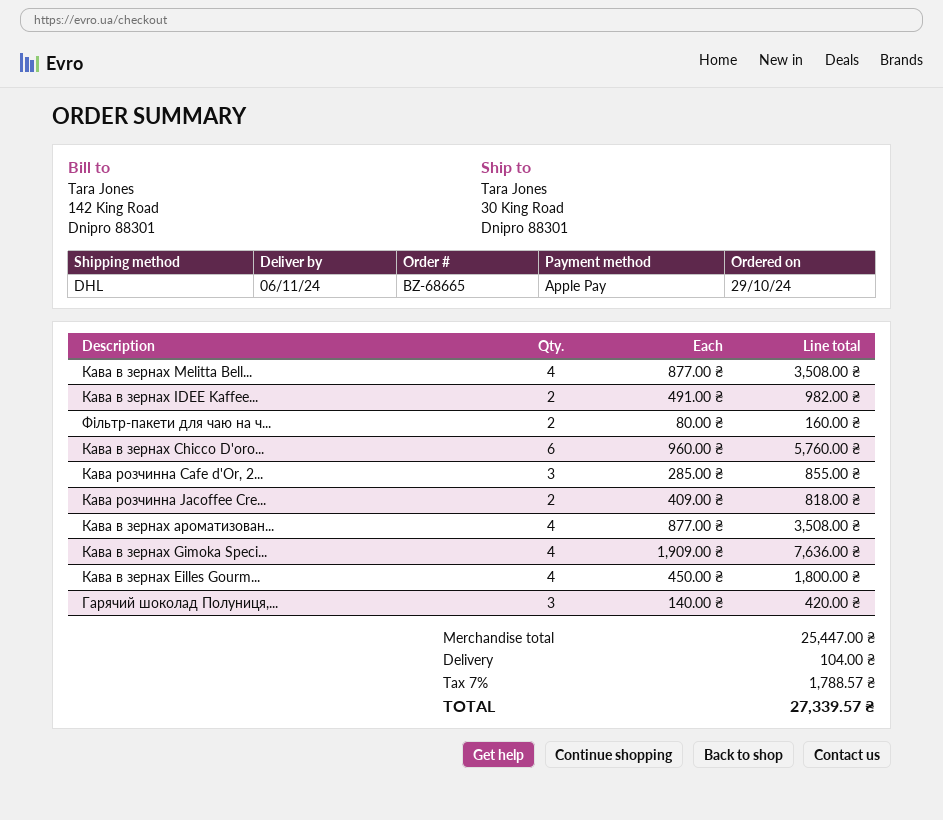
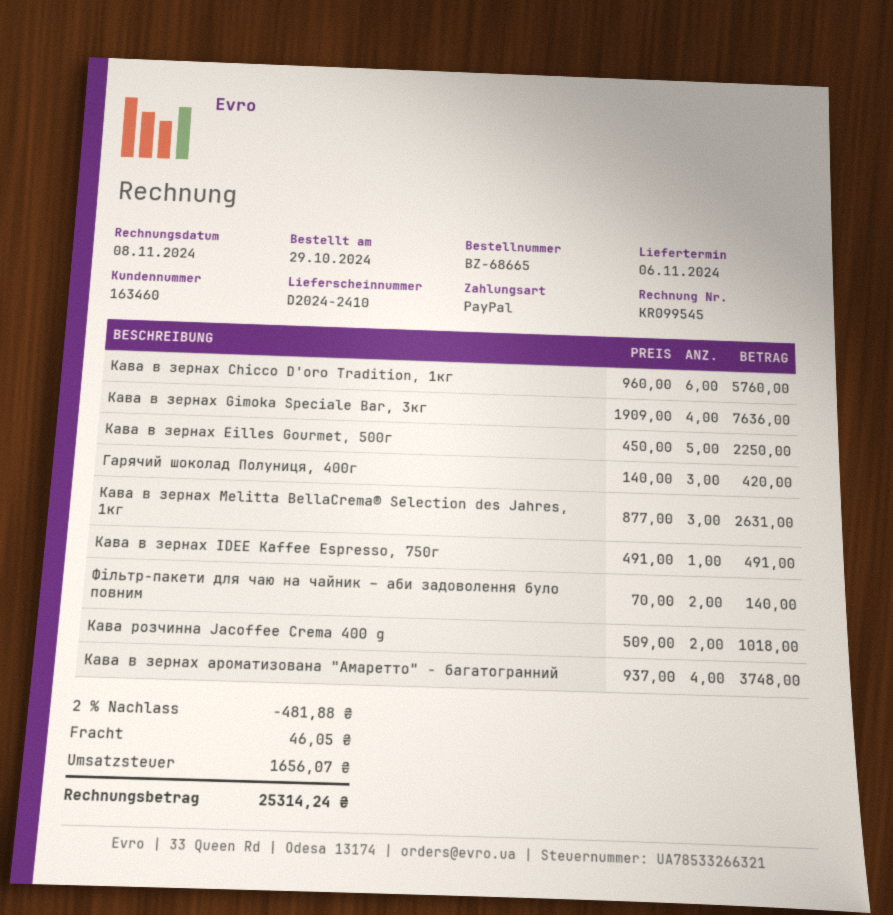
payment method: Apple Pay -> PayPal
Кава в зернах Melitta Bell...: 4 x 877.00 = 3508.00 -> 3 x 877.00 = 2631.00
Кава в зернах IDEE Kaffee...: 2 x 491.00 = 982.00 -> 1 x 491.00 = 491.00
Фільтр-пакети для чаю на ч...: 2 x 80.00 = 160.00 -> 2 x 70.00 = 140.00
Кава розчинна Cafe d'Or, 2...: 3 x 285.00 = 855.00 -> none
Кава розчинна Jacoffee Cre...: 2 x 409.00 = 818.00 -> 2 x 509.00 = 1018.00
Кава в зернах ароматизован...: 4 x 877.00 = 3508.00 -> 4 x 937.00 = 3748.00
Кава в зернах Eilles Gourm...: 4 x 450.00 = 1800.00 -> 5 x 450.00 = 2250.00
discount: none -> 2% = 481.88
shipping: 104.00 -> 46.05
tax: 1788.57 -> 1656.07
total: 27339.57 -> 25314.24

